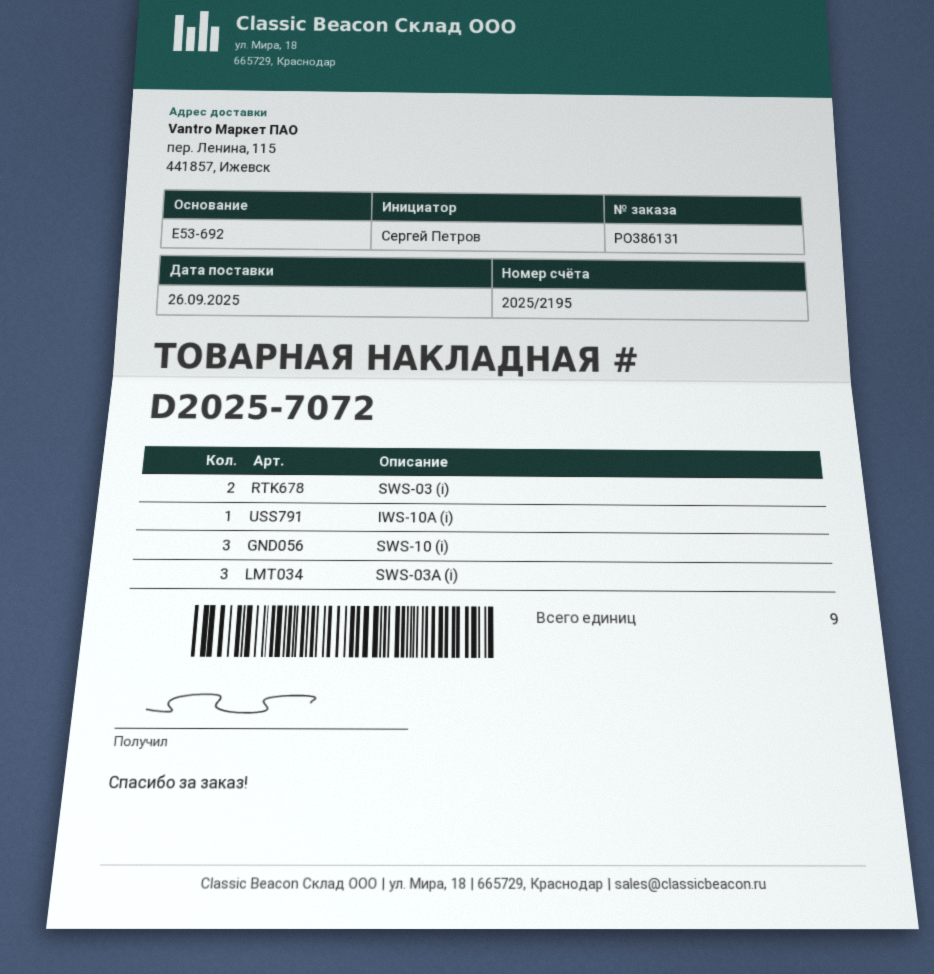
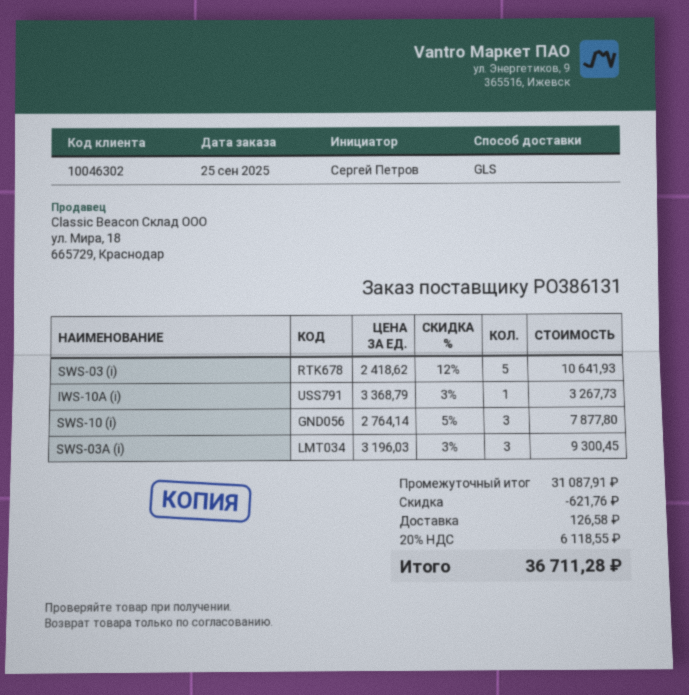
SWS-03 (i): 2 -> 5

